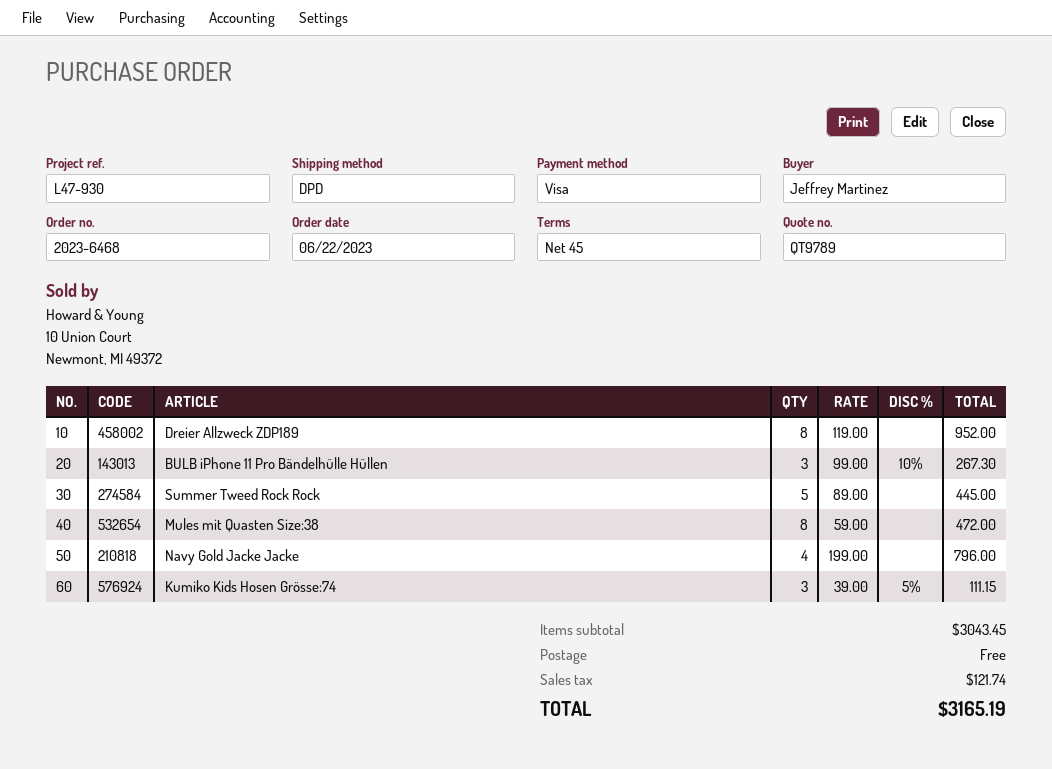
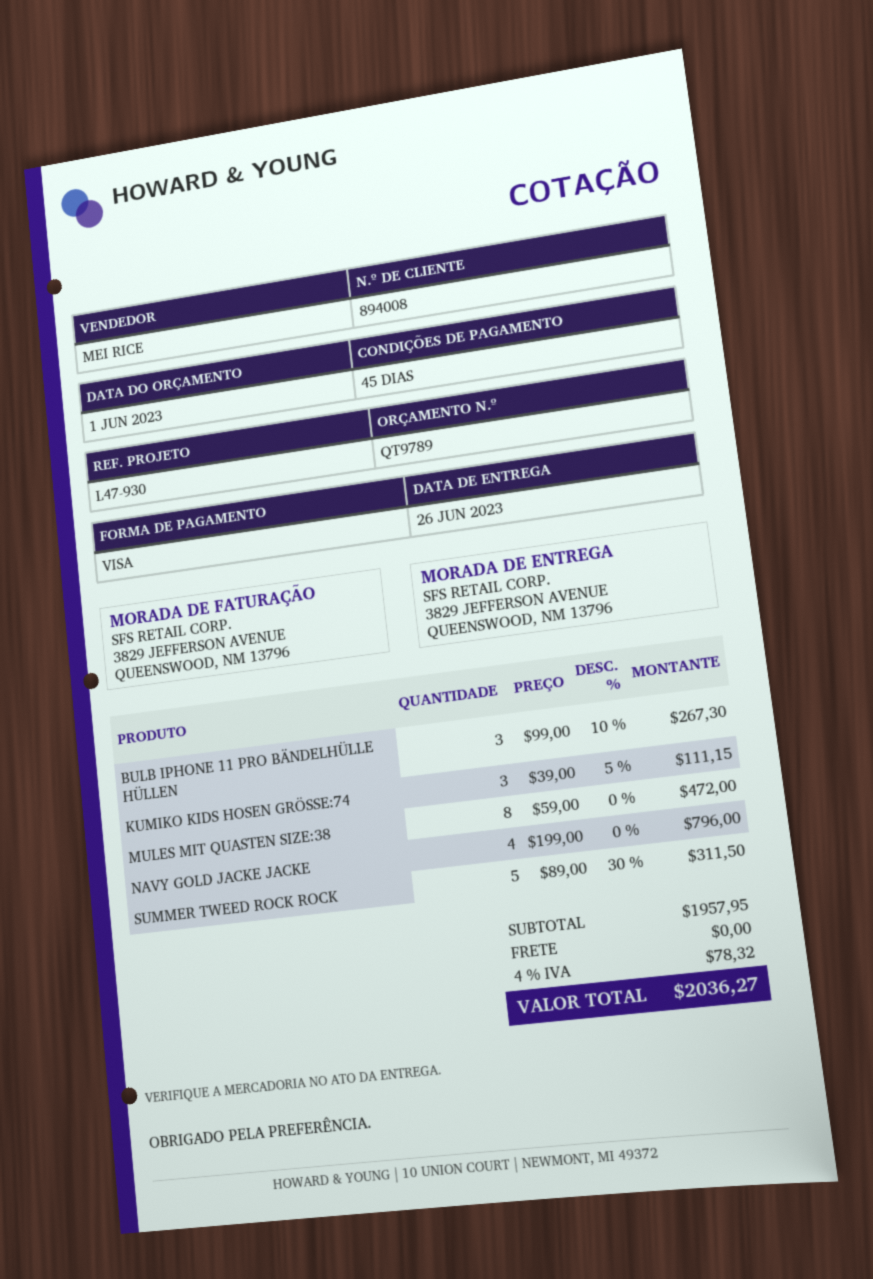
Dreier Allzweck ZDP189: 8 x 119.00 = 952.00 -> none
Summer Tweed Rock Rock: 5 x 89.00 = 445.00 -> 5 x 89.00 - 30% = 311.50
subtotal: 3043.45 -> 1957.95
tax: 121.74 -> 78.32
total: 3165.19 -> 2036.27

